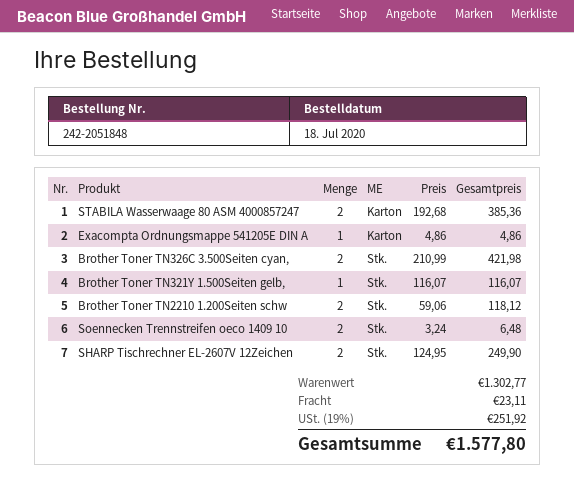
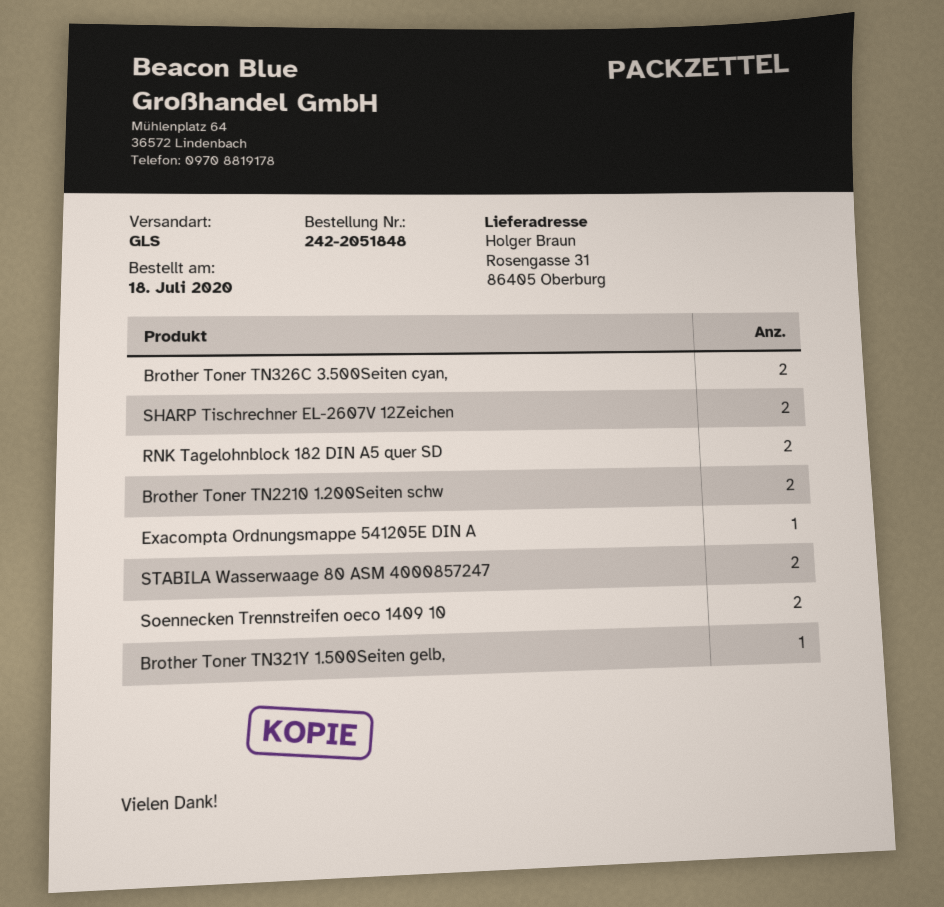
RNK Tagelohnblock 182 DIN A5 quer SD: none -> 2

